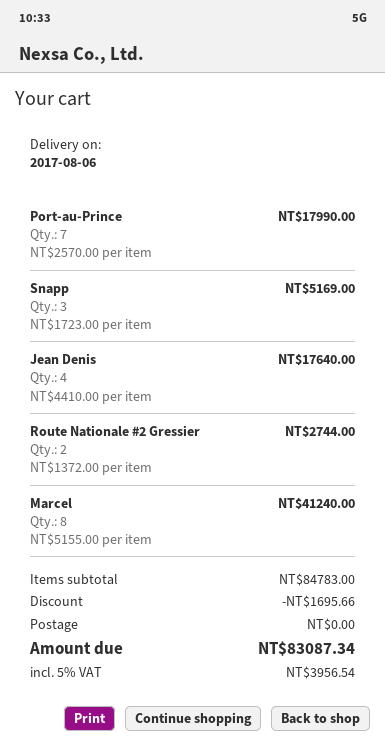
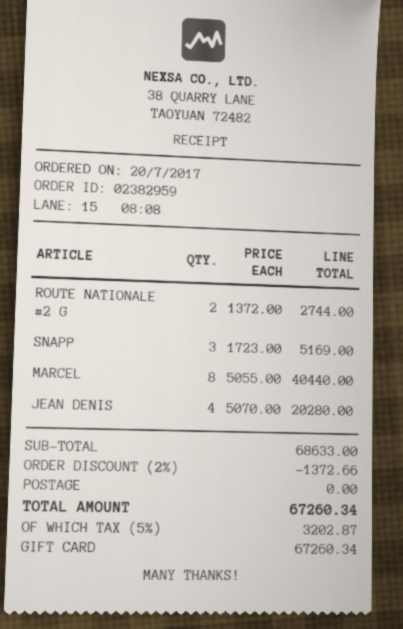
Port-au-Prince: 7 x 2570.00 = 17990.00 -> none
Jean Denis: 4 x 4410.00 = 17640.00 -> 4 x 5070.00 = 20280.00
Marcel: 8 x 5155.00 = 41240.00 -> 8 x 5055.00 = 40440.00
subtotal: 84783.00 -> 68633.00
discount: 1695.66 -> 1372.66
tax: 5% = 3956.54 -> 5% = 3202.87
total: 83087.34 -> 67260.34

